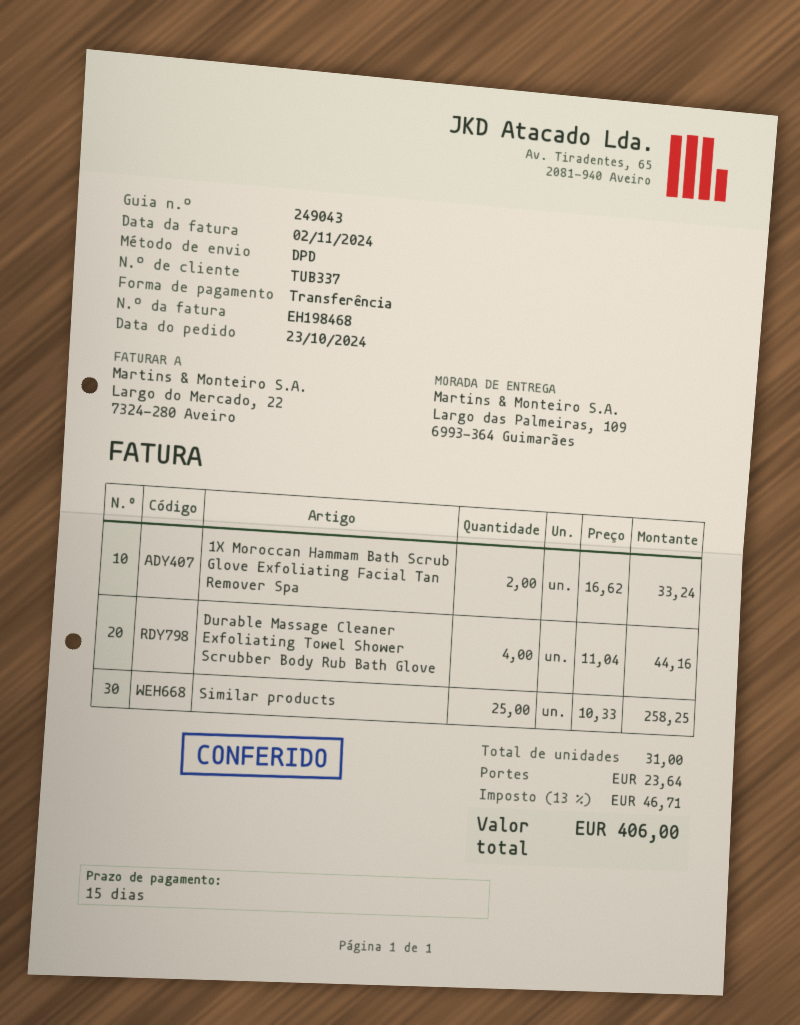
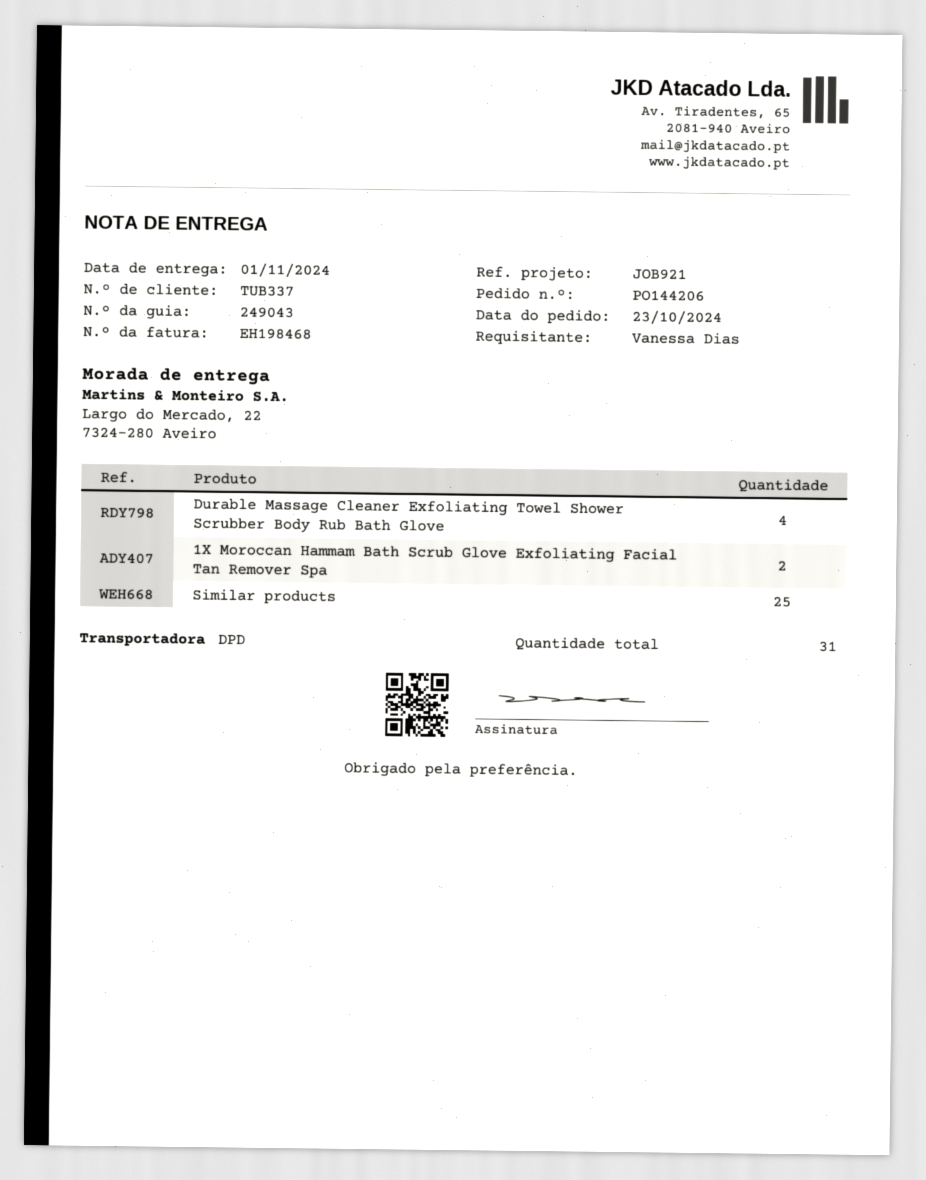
ship to: Largo das Palmeiras, 109, 6993-364 Guimarães -> Largo do Mercado, 22, 7324-280 Aveiro

